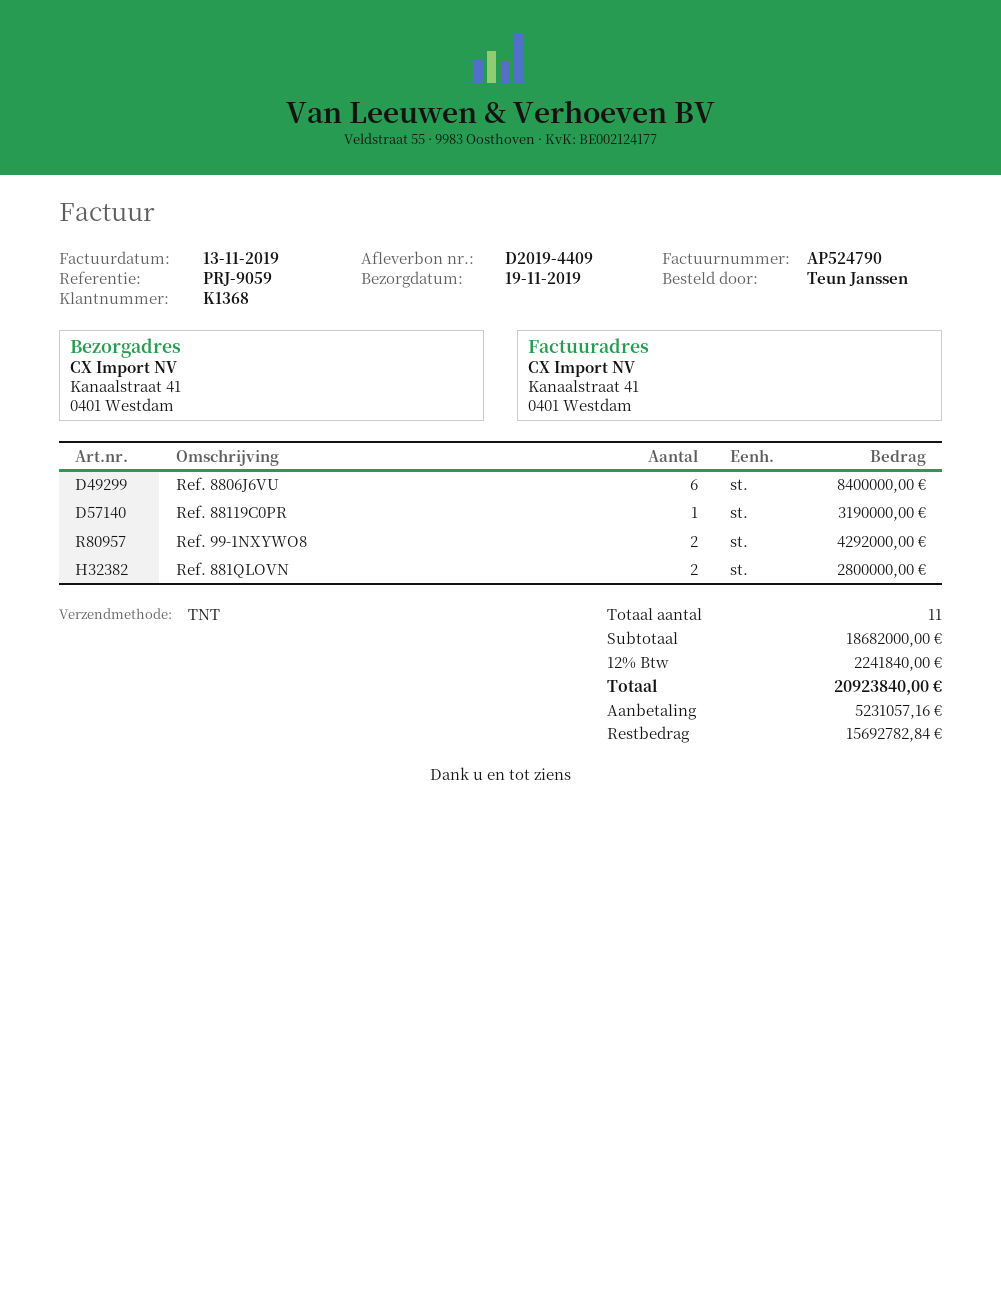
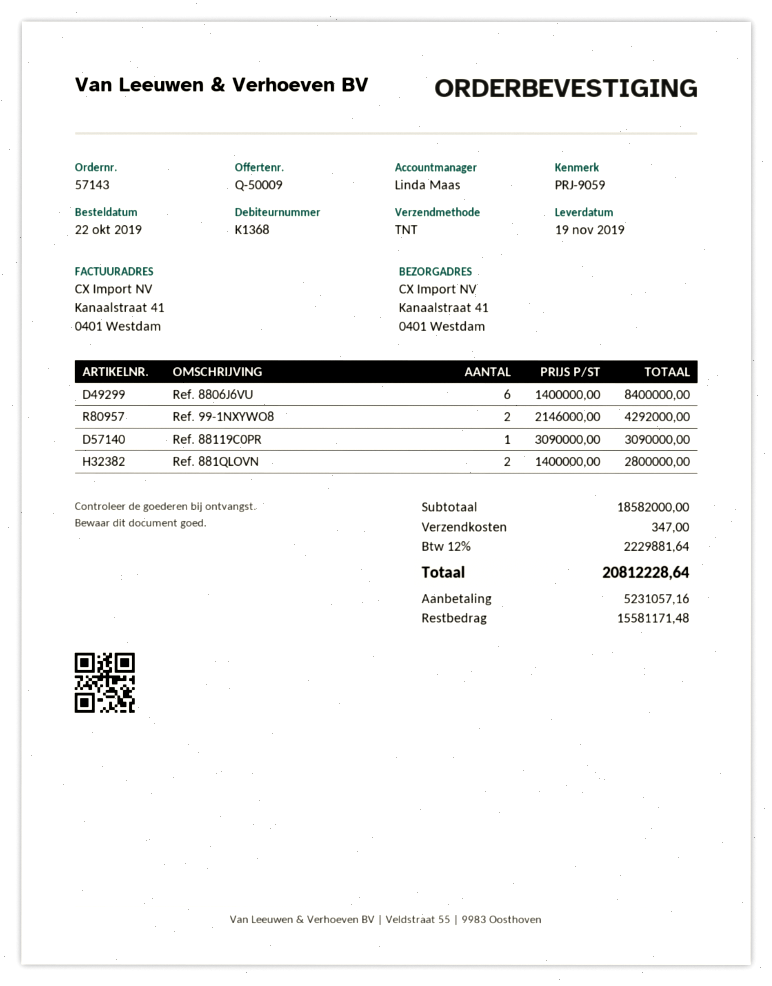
Ref. 88119C0PR: 1 for 3190000.00 -> 1 for 3090000.00
subtotal: 18682000.00 -> 18582000.00
shipping: none -> 347.00
tax: 12% = 2241840.00 -> 12% = 2229881.64
total: 20923840.00 -> 20812228.64
balance: 15692782.84 -> 15581171.48

